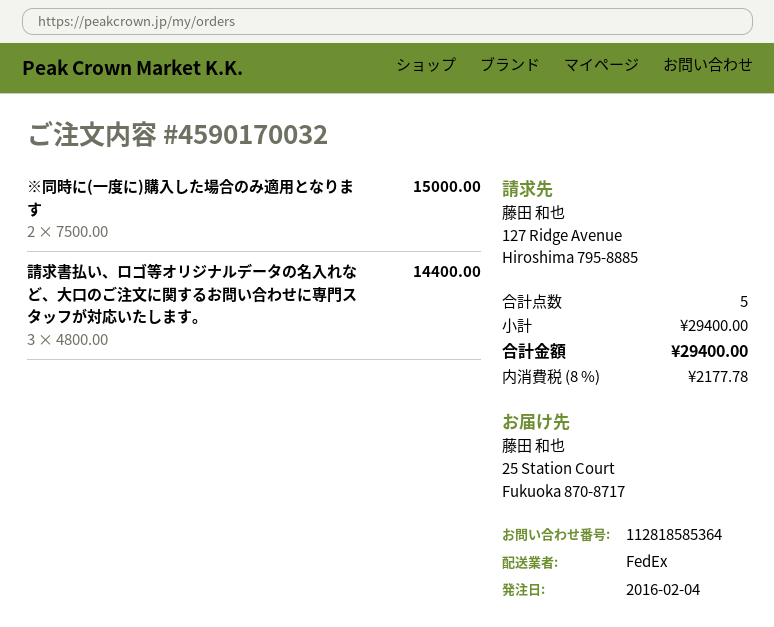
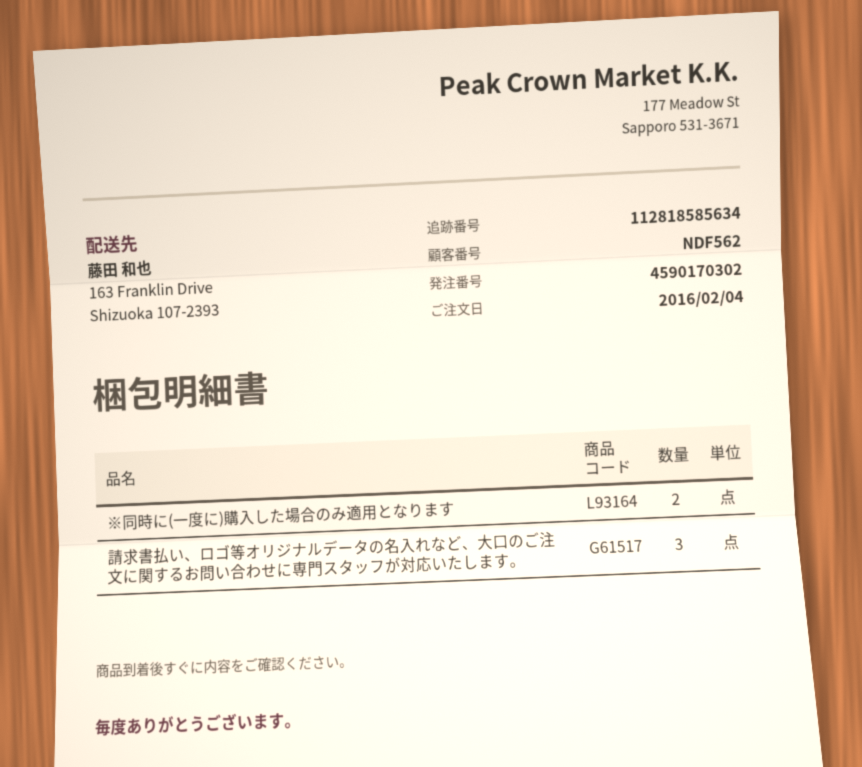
order number: 4590170032 -> 4590170302
tracking number: 112818585364 -> 112818585634
ship to: 25 Station Court, Fukuoka 870-8717 -> 163 Franklin Drive, Shizuoka 107-2393

